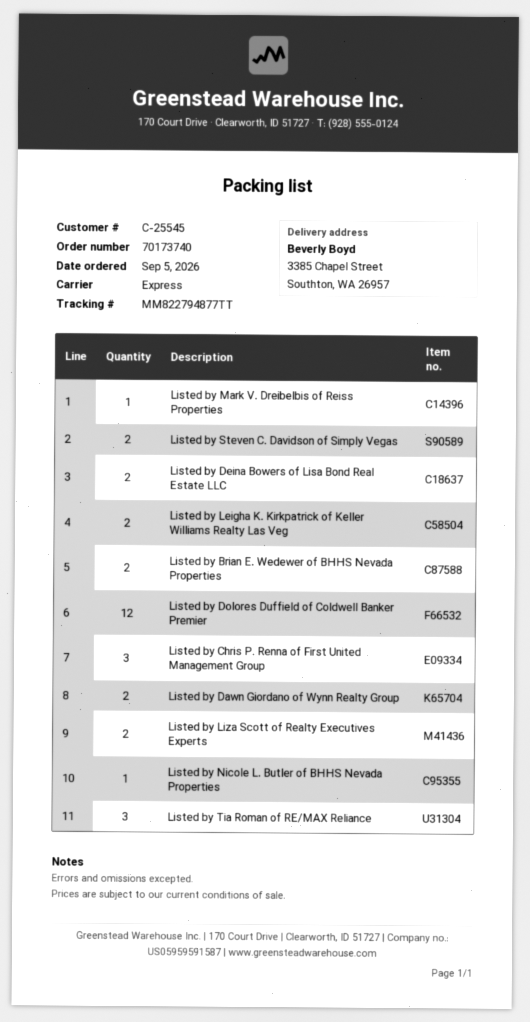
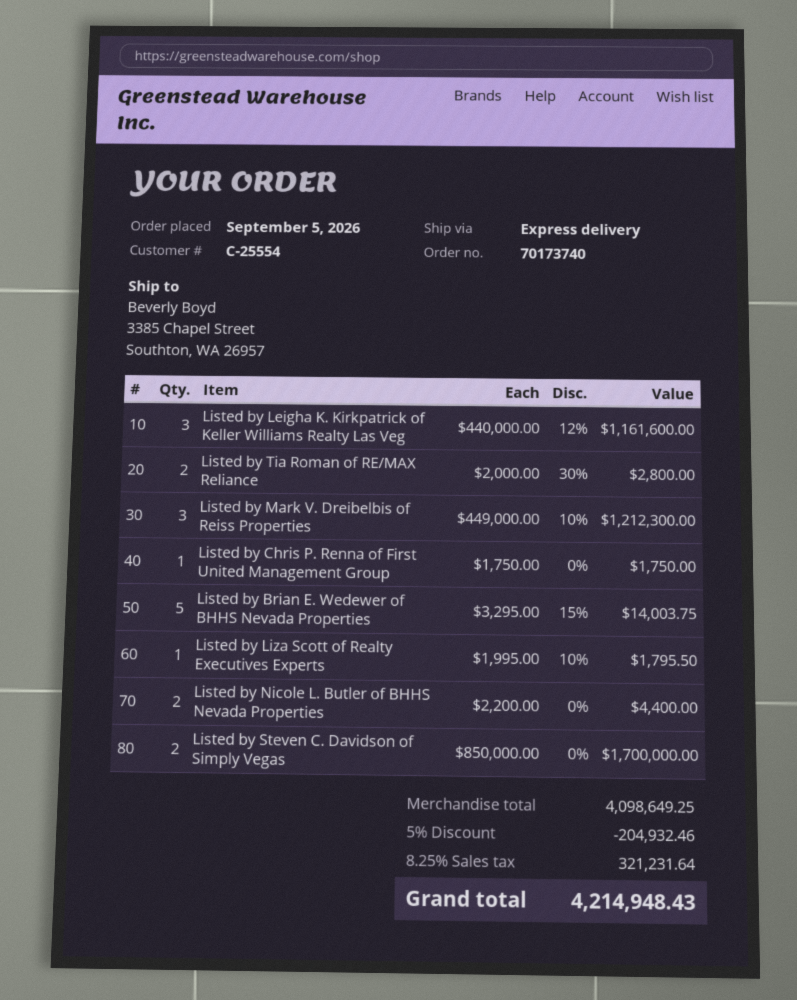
customer number: C-25545 -> C-25554
Listed by Mark V. Dreibelbis of Reiss Properties: 1 -> 3
Listed by Deina Bowers of Lisa Bond Real Estate LLC: 2 -> none
Listed by Leigha K. Kirkpatrick of Keller Williams Realty Las Veg: 2 -> 3
Listed by Brian E. Wedewer of BHHS Nevada Properties: 2 -> 5
Listed by Dolores Duffield of Coldwell Banker Premier: 12 -> none
Listed by Chris P. Renna of First United Management Group: 3 -> 1
Listed by Dawn Giordano of Wynn Realty Group: 2 -> none
Listed by Liza Scott of Realty Executives Experts: 2 -> 1
Listed by Nicole L. Butler of BHHS Nevada Properties: 1 -> 2
Listed by Tia Roman of RE/MAX Reliance: 3 -> 2

